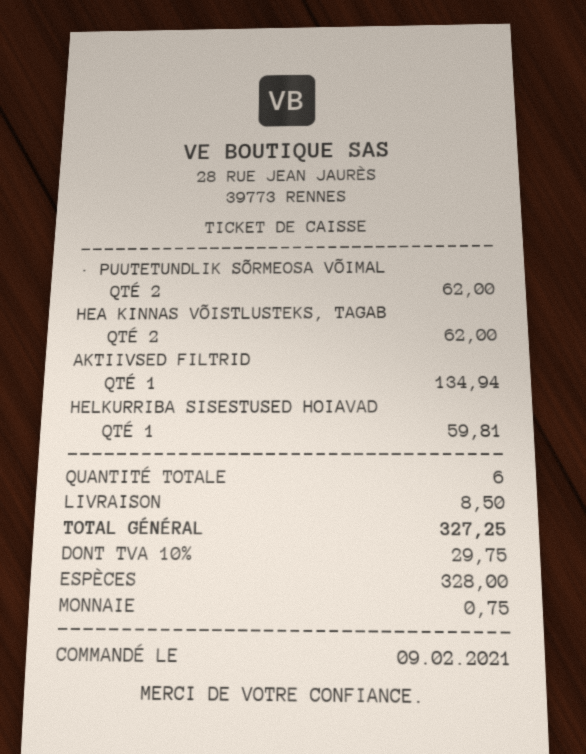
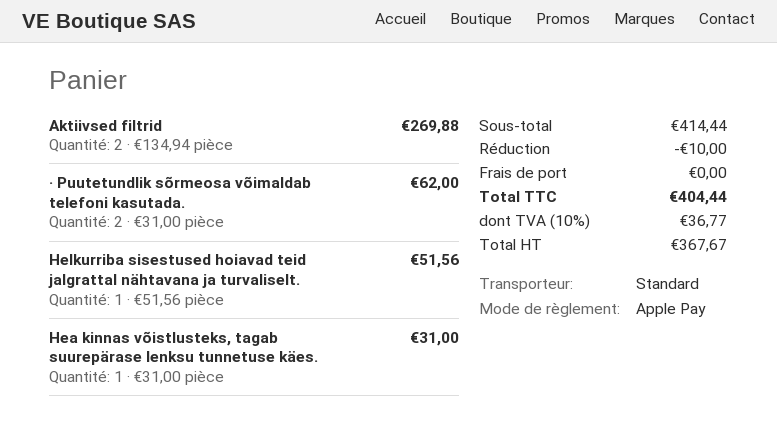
payment method: cash -> Apple Pay
HEA KINNAS VÕISTLUSTEKS, TAGAB: 2 for 62.00 -> 1 for 31.00
AKTIIVSED FILTRID: 1 for 134.94 -> 2 for 269.88
HELKURRIBA SISESTUSED HOIAVAD: 1 for 59.81 -> 1 for 51.56
discount: none -> 10.00
shipping: 8.50 -> 0.00
tax: 10% = 29.75 -> 10% = 36.77
total: 327.25 -> 404.44

